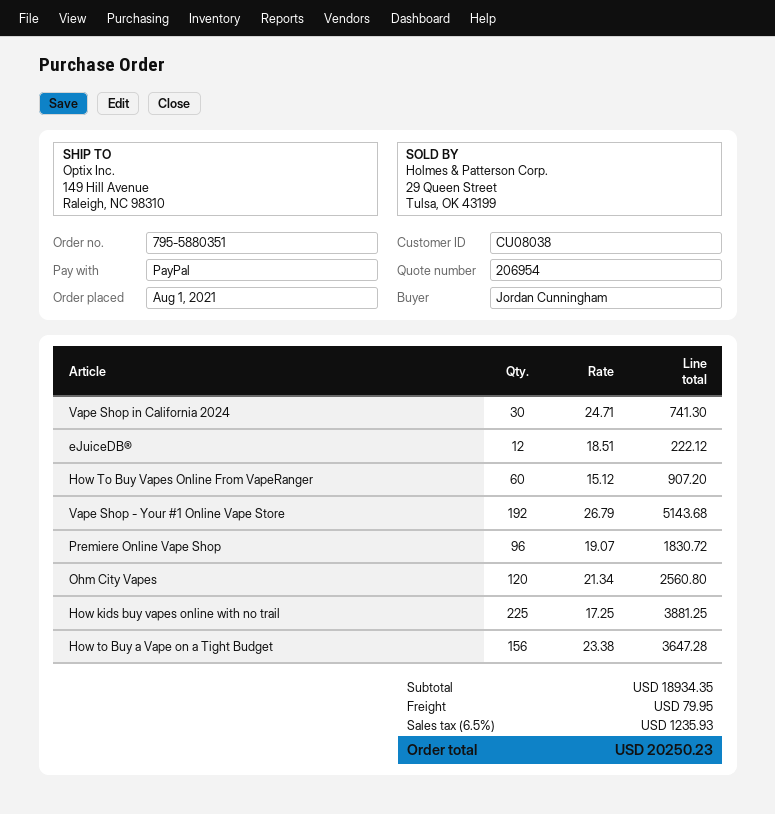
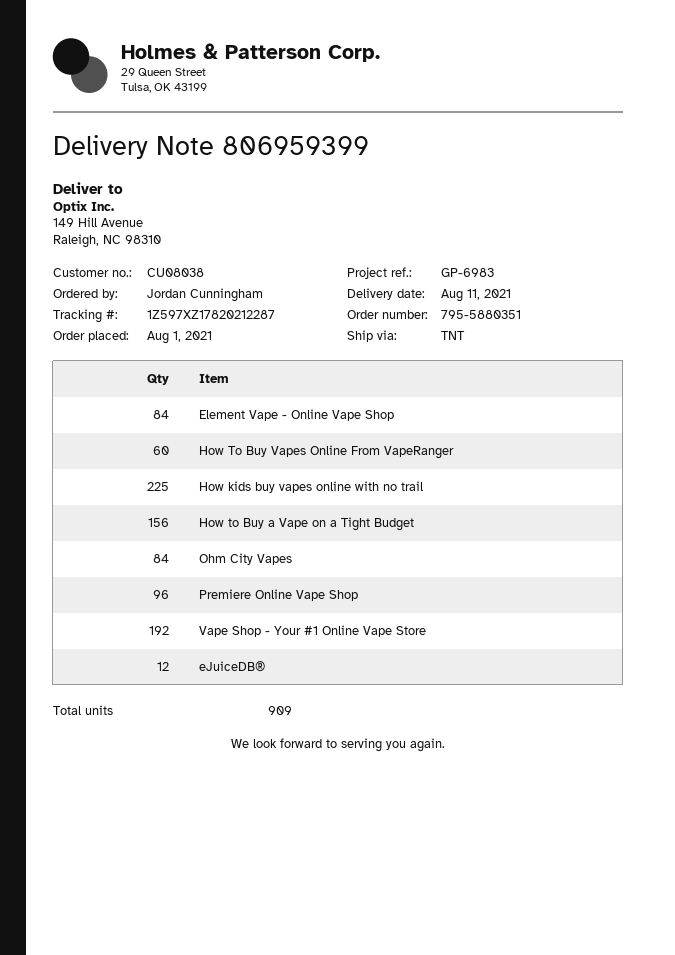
Vape Shop in California 2024: 30 -> none
Ohm City Vapes: 120 -> 84
Element Vape - Online Vape Shop: none -> 84

